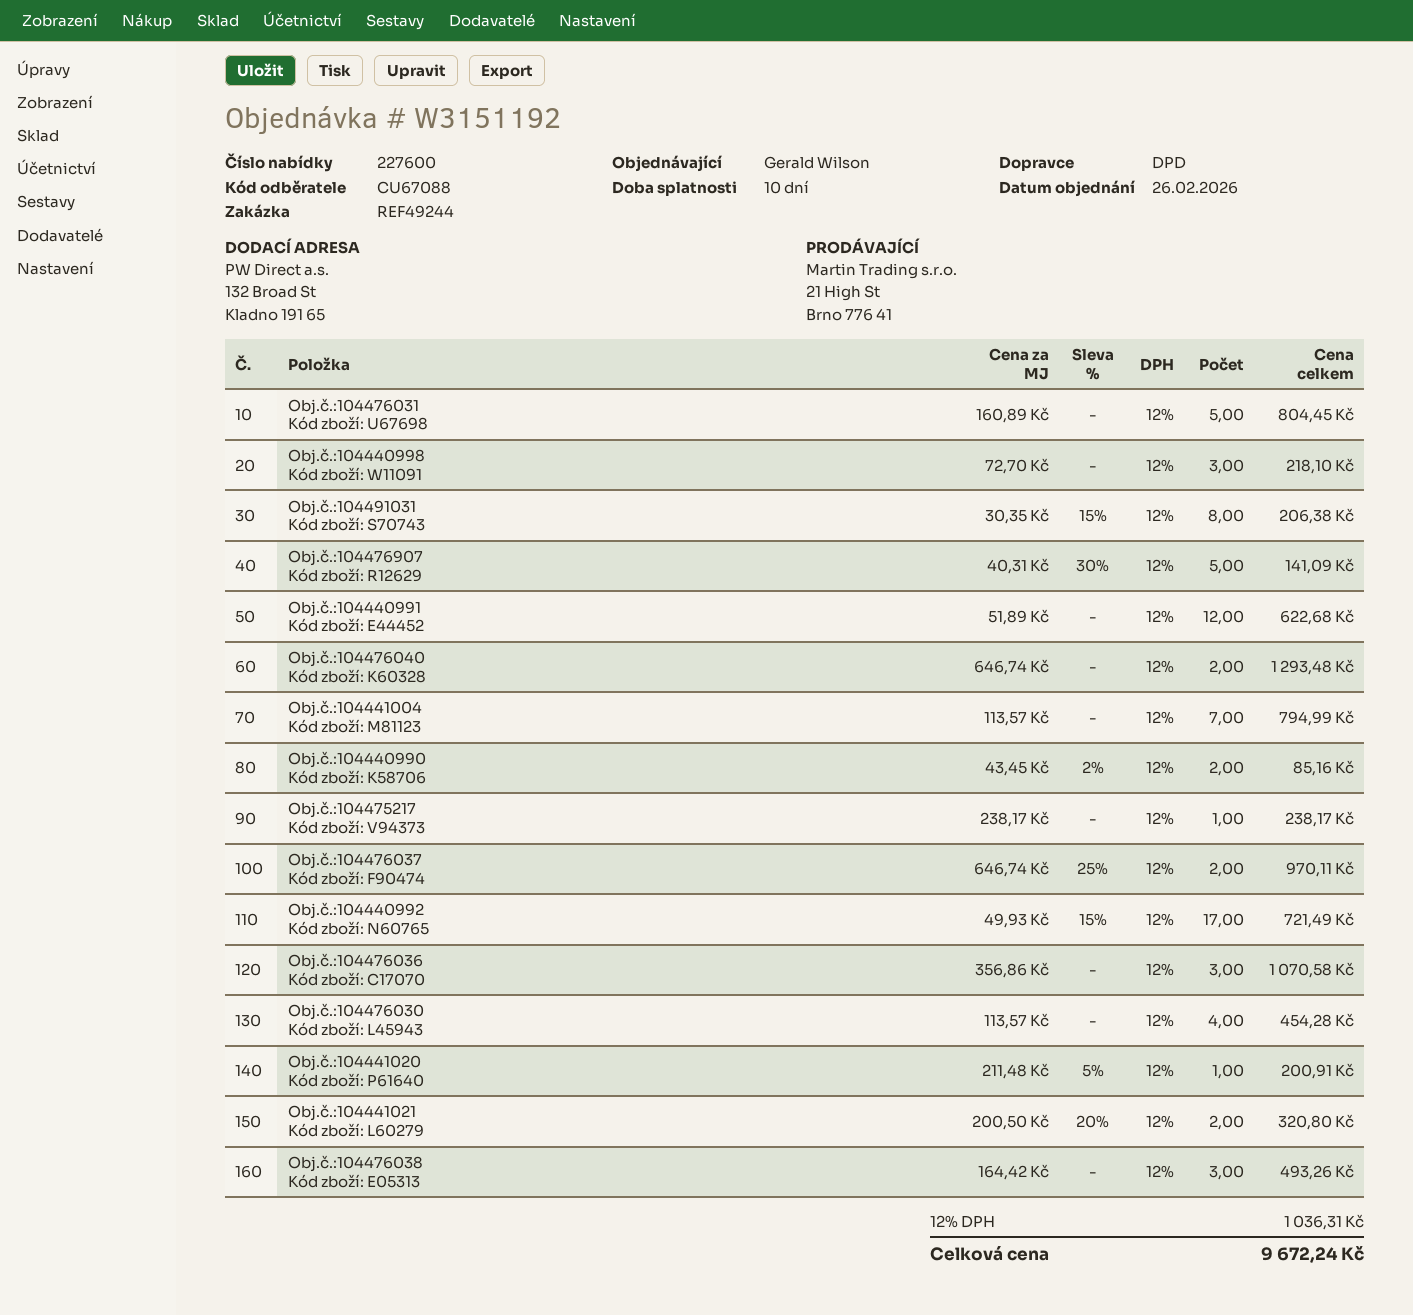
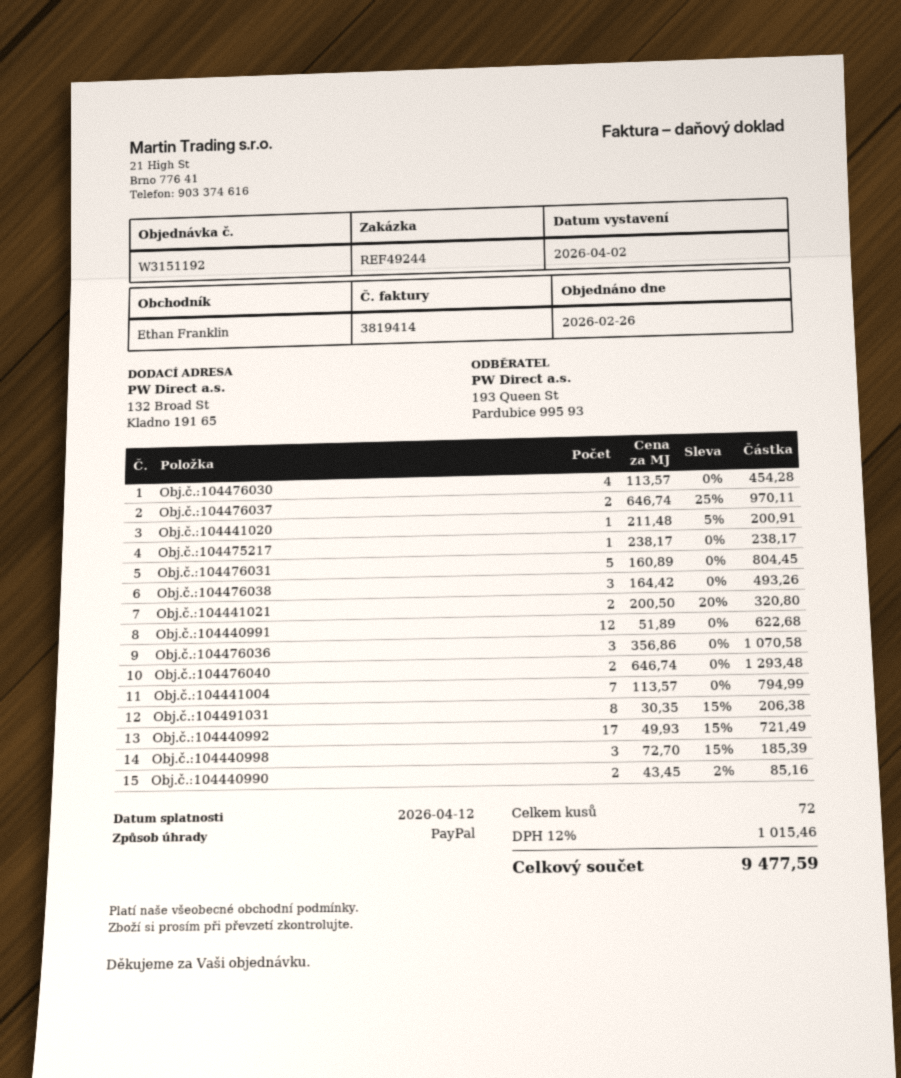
Obj.č.:104440998: 3 x 72.70 = 218.10 -> 3 x 72.70 - 15% = 185.39
Obj.č.:104476907: 5 x 40.31 - 30% = 141.09 -> none
tax: 12% = 1036.31 -> 12% = 1015.46
total: 9672.24 -> 9477.59

